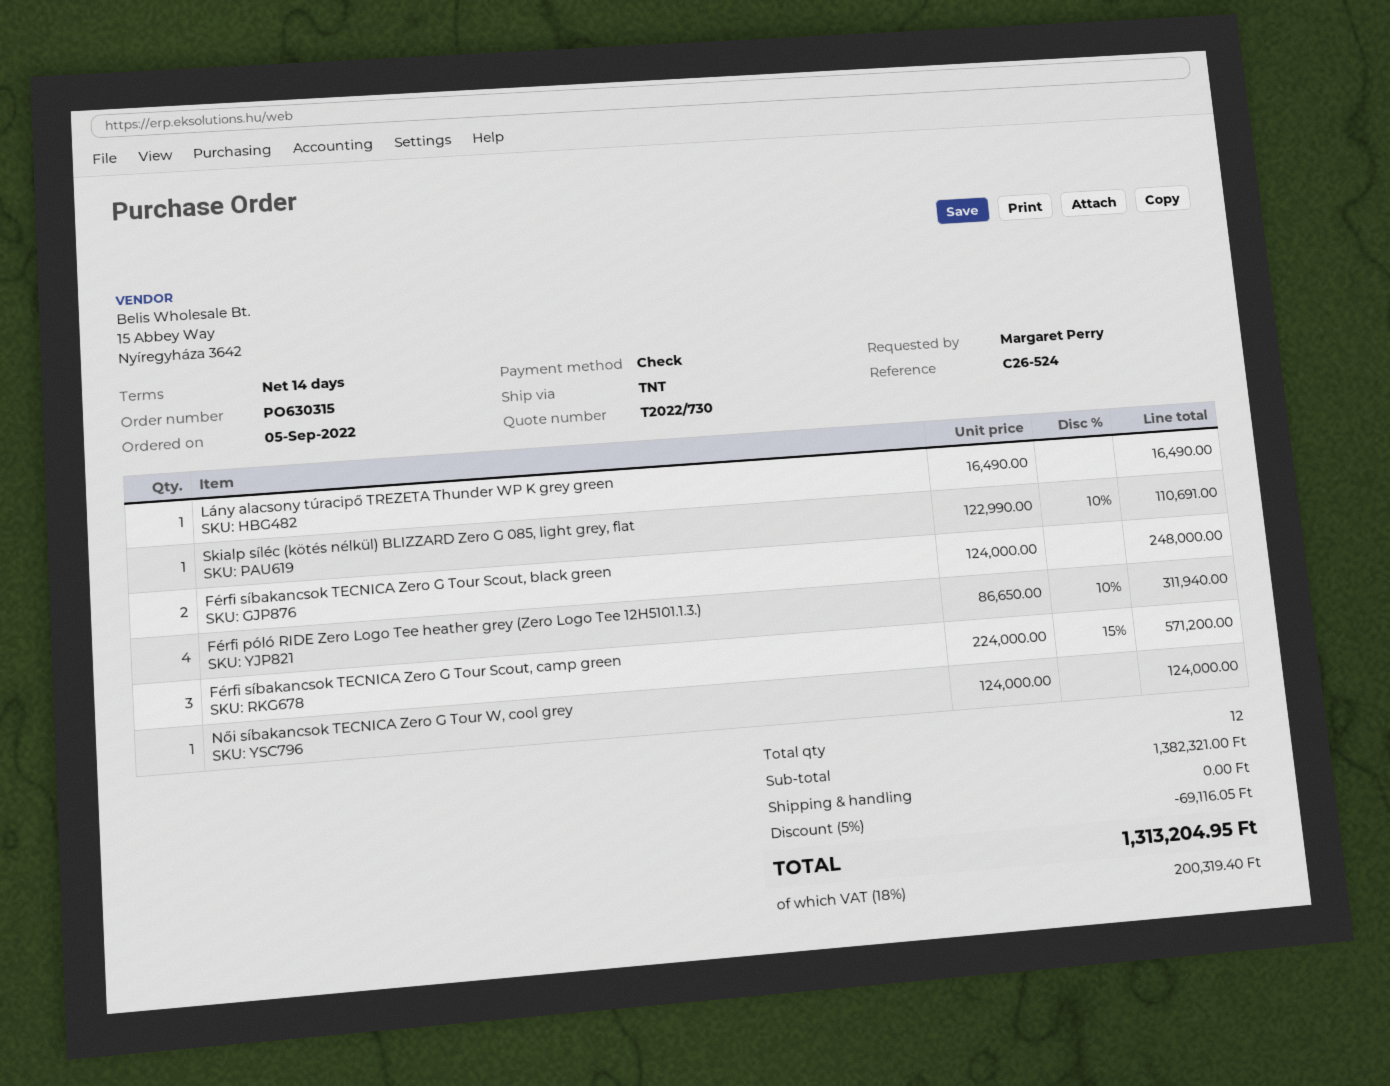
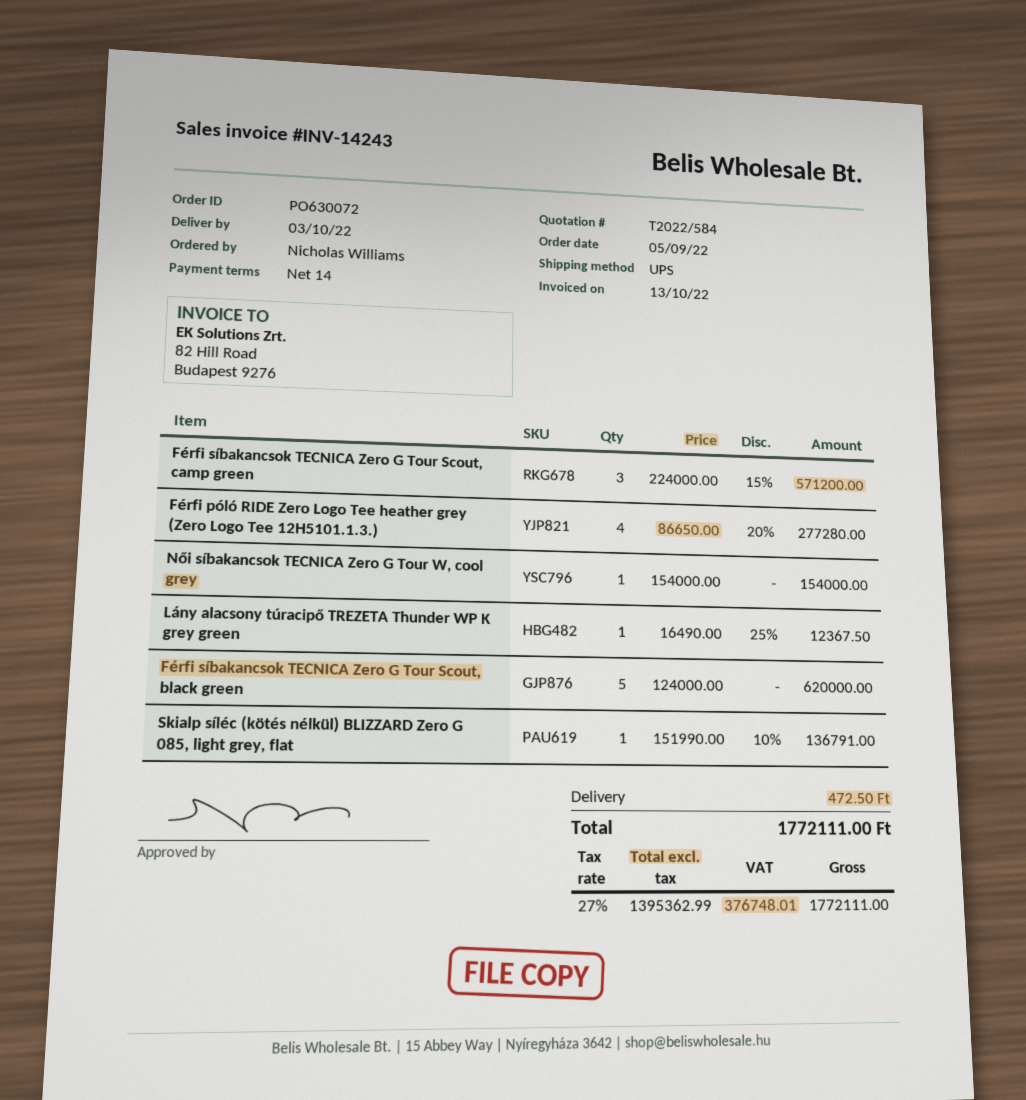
quote number: T2022/730 -> T2022/584
order number: PO630315 -> PO630072
ordered by: Margaret Perry -> Nicholas Williams
shipping method: TNT -> UPS
Lány alacsony túracipő TREZETA Thunder WP K grey green: 1 x 16490.00 = 16490.00 -> 1 x 16490.00 - 25% = 12367.50
Skialp síléc (kötés nélkül) BLIZZARD Zero G 085, light grey, flat: 1 x 122990.00 - 10% = 110691.00 -> 1 x 151990.00 - 10% = 136791.00
Férfi síbakancsok TECNICA Zero G Tour Scout, black green: 2 x 124000.00 = 248000.00 -> 5 x 124000.00 = 620000.00
Férfi póló RIDE Zero Logo Tee heather grey (Zero Logo Tee 12H5101.1.3.): 4 x 86650.00 - 10% = 311940.00 -> 4 x 86650.00 - 20% = 277280.00
Női síbakancsok TECNICA Zero G Tour W, cool grey: 1 x 124000.00 = 124000.00 -> 1 x 154000.00 = 154000.00
discount: 5% = 69116.05 -> none
shipping: 0.00 -> 472.50
tax: 18% = 200319.40 -> 27% = 376748.01
total: 1313204.95 -> 1772111.00

